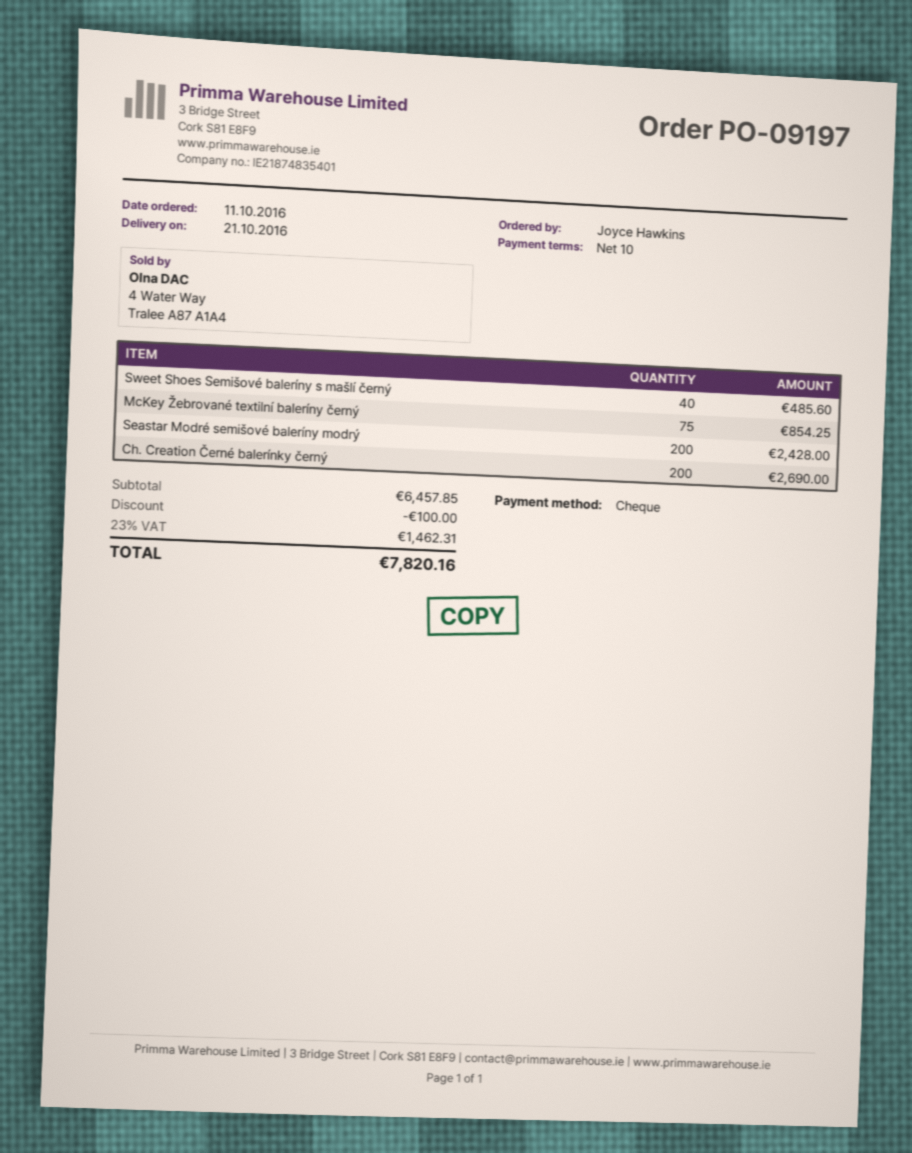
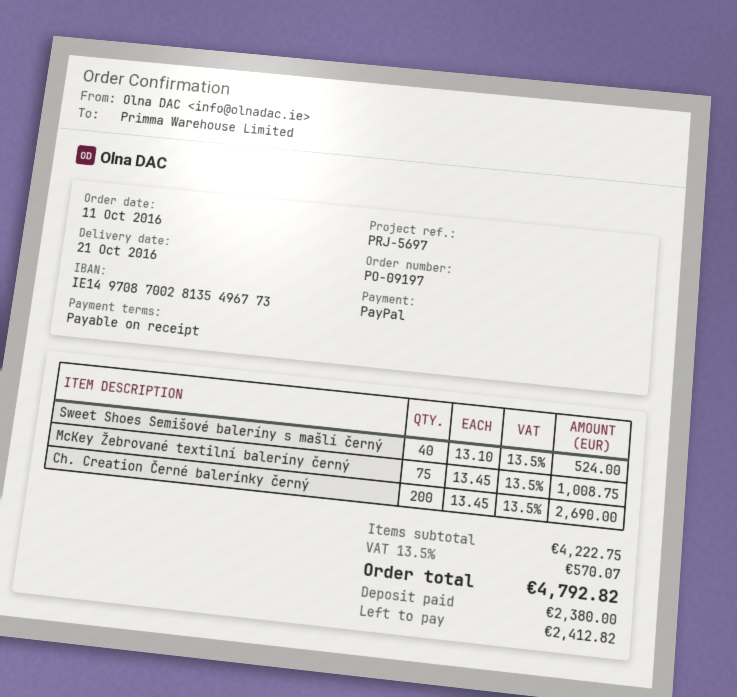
payment terms: 10 days -> on receipt
payment method: cheque -> PayPal
Sweet Shoes Semišové baleríny s mašlí černý: 40 for 485.60 -> 40 for 524.00
McKey Žebrované textilní baleríny černý: 75 for 854.25 -> 75 for 1008.75
Seastar Modré semišové baleríny modrý: 200 for 2428.00 -> none
subtotal: 6457.85 -> 4222.75
discount: 100.00 -> none
tax: 23% = 1462.31 -> 13.5% = 570.07
total: 7820.16 -> 4792.82

